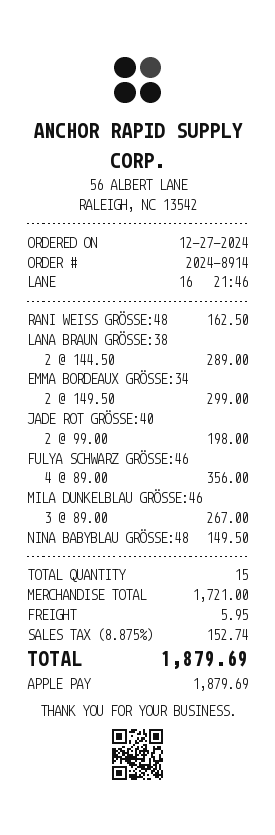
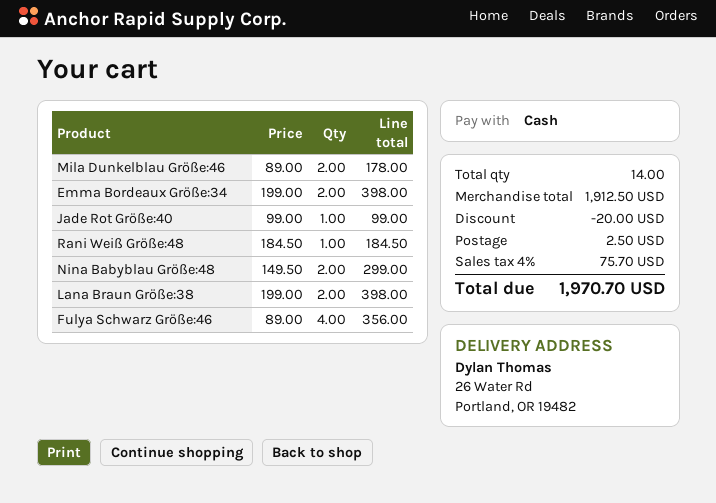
payment method: Apple Pay -> cash
RANI WEISS GRÖSSE:48: 1 x 162.50 = 162.50 -> 1 x 184.50 = 184.50
LANA BRAUN GRÖSSE:38: 2 x 144.50 = 289.00 -> 2 x 199.00 = 398.00
EMMA BORDEAUX GRÖSSE:34: 2 x 149.50 = 299.00 -> 2 x 199.00 = 398.00
JADE ROT GRÖSSE:40: 2 x 99.00 = 198.00 -> 1 x 99.00 = 99.00
MILA DUNKELBLAU GRÖSSE:46: 3 x 89.00 = 267.00 -> 2 x 89.00 = 178.00
NINA BABYBLAU GRÖSSE:48: 1 x 149.50 = 149.50 -> 2 x 149.50 = 299.00
total quantity: 15 -> 14
subtotal: 1721.00 -> 1912.50
discount: none -> 20.00
shipping: 5.95 -> 2.50
tax: 8.875% = 152.74 -> 4% = 75.70
total: 1879.69 -> 1970.70

